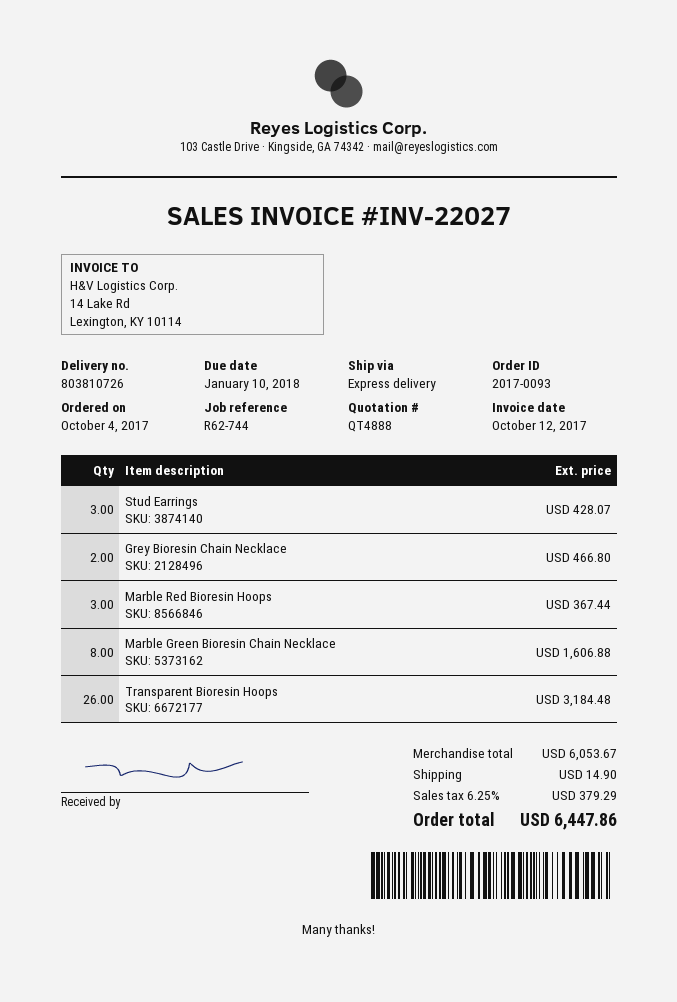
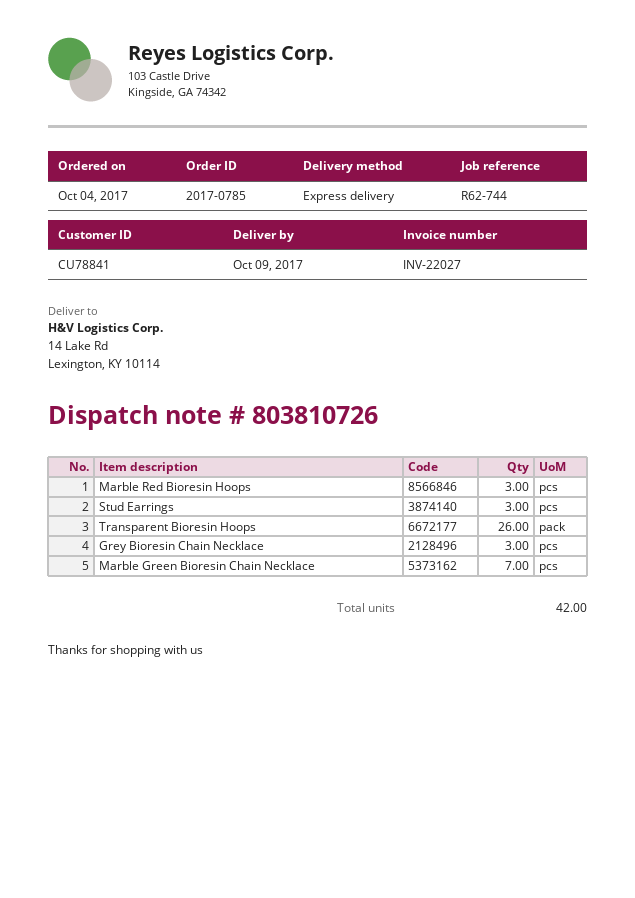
order number: 2017-0093 -> 2017-0785
Grey Bioresin Chain Necklace: 2 -> 3
Marble Green Bioresin Chain Necklace: 8 -> 7

